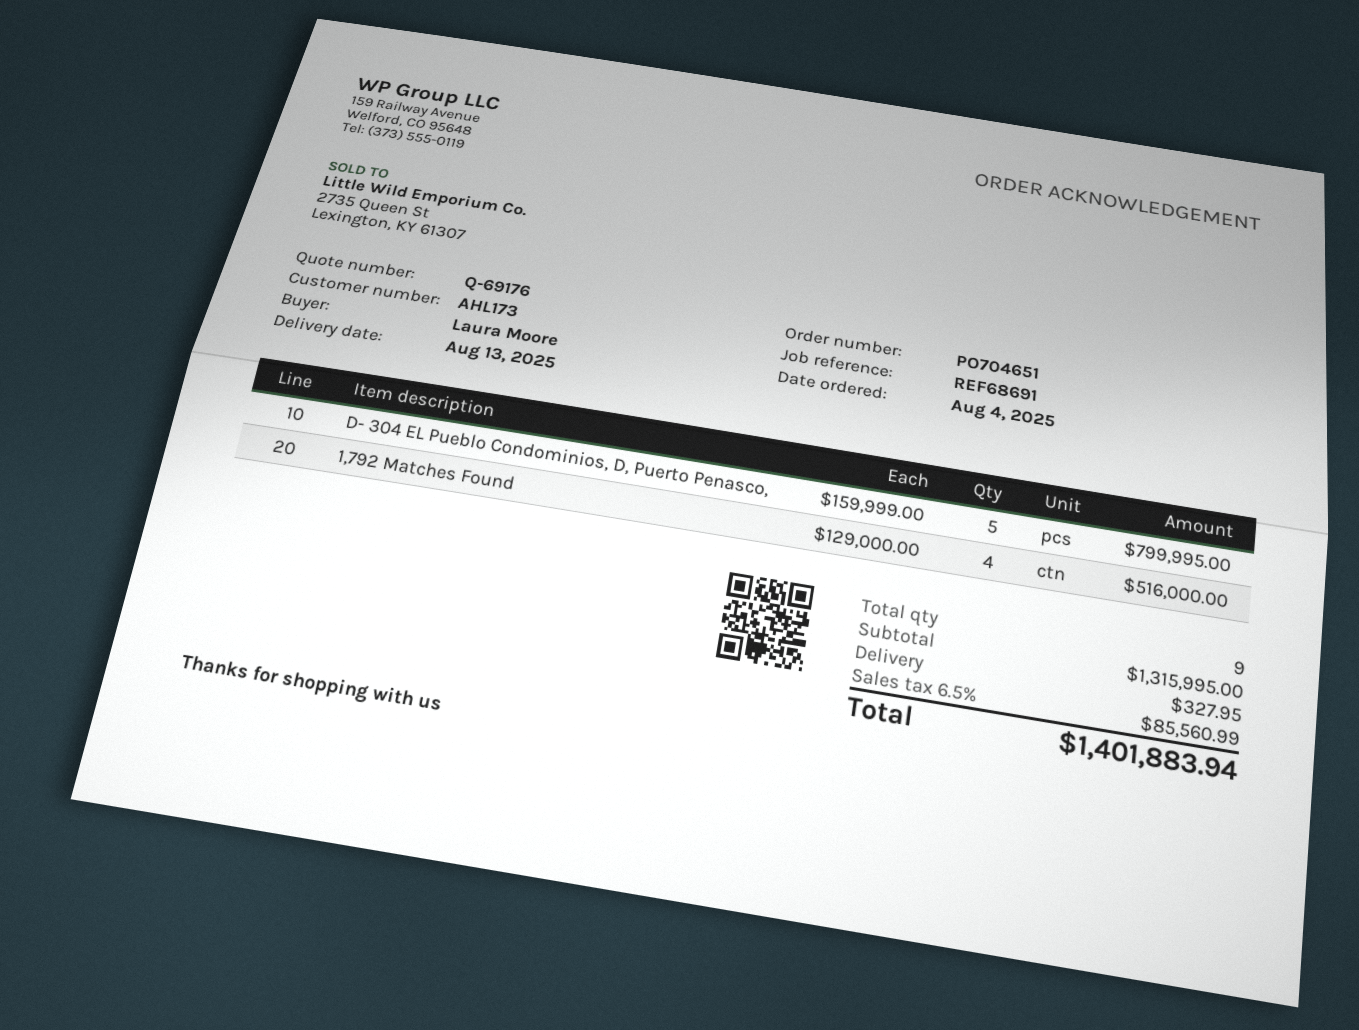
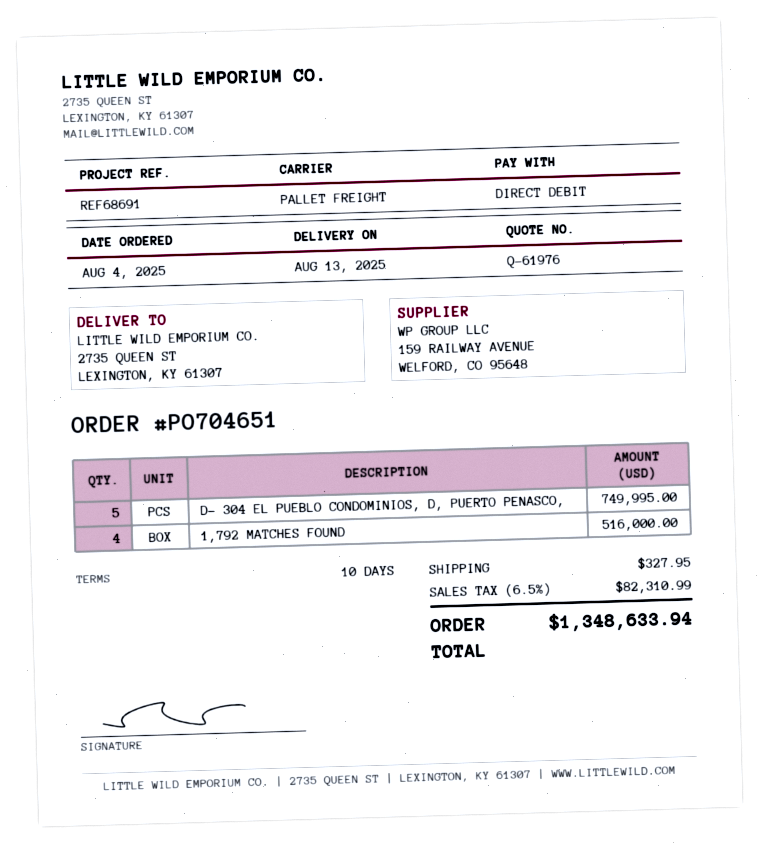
quote number: Q-69176 -> Q-61976
D- 304 EL Pueblo Condominios, D, Puerto Penasco,: 5 for 799995.00 -> 5 for 749995.00
tax: 6.5% = 85560.99 -> 6.5% = 82310.99
total: 1401883.94 -> 1348633.94

